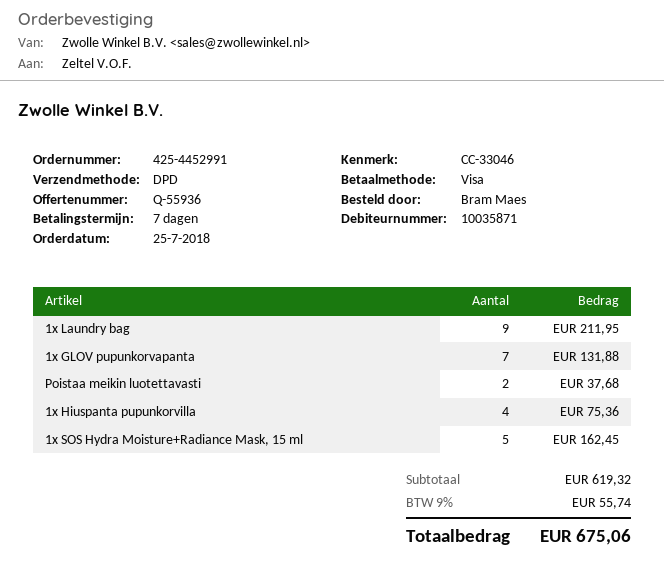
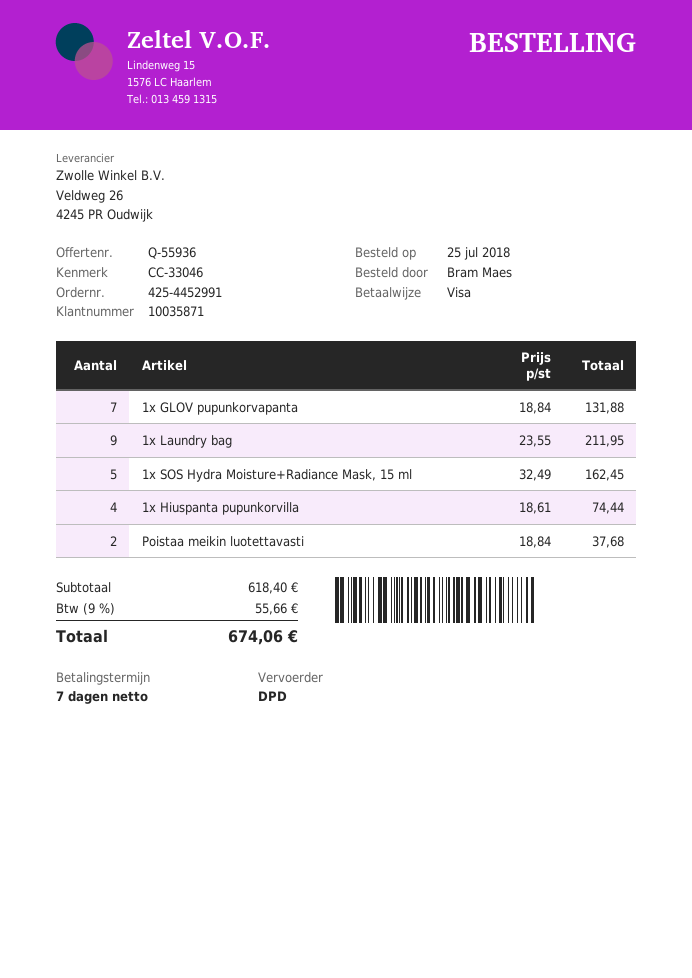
1x Hiuspanta pupunkorvilla: 4 for 75.36 -> 4 for 74.44
subtotal: 619.32 -> 618.40
tax: 9% = 55.74 -> 9% = 55.66
total: 675.06 -> 674.06

